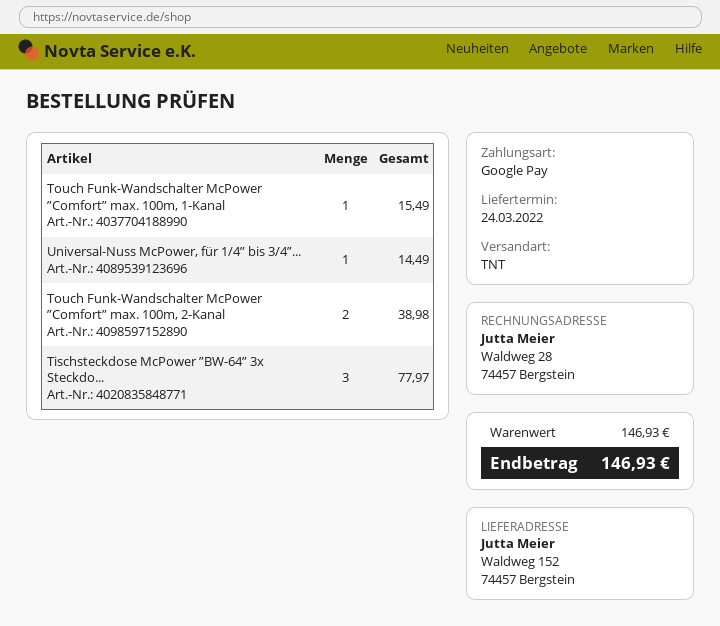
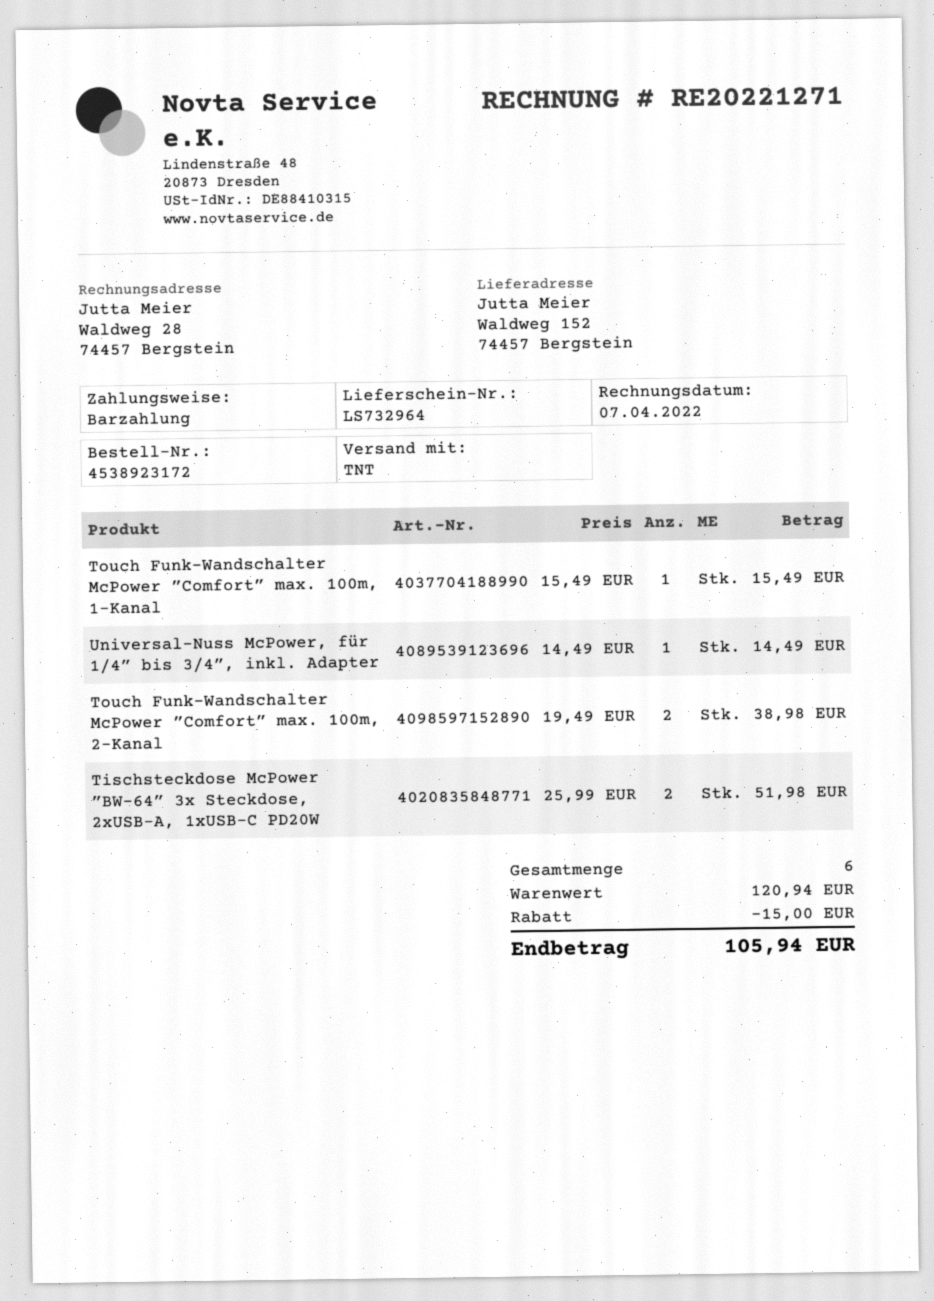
payment method: Google Pay -> cash
Tischsteckdose McPower ”BW-64” 3x Steckdo...: 3 for 77.97 -> 2 for 51.98
subtotal: 146.93 -> 120.94
discount: none -> 15.00
total: 146.93 -> 105.94

